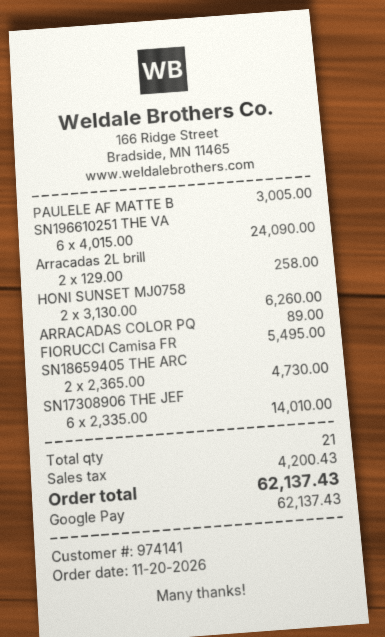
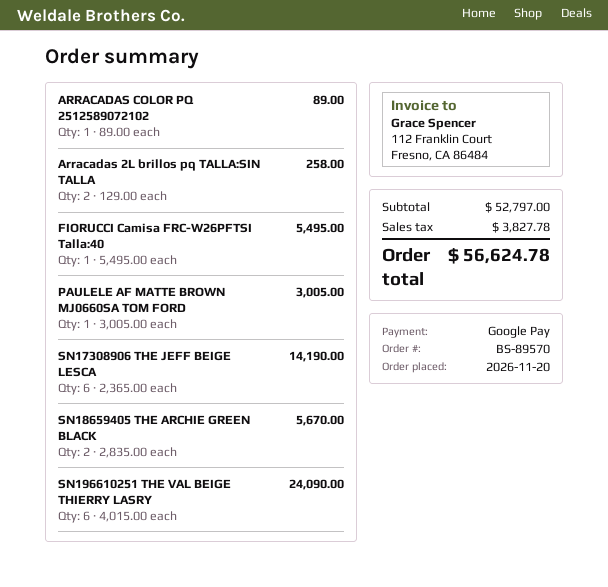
HONI SUNSET MJ0758: 2 x 3130.00 = 6260.00 -> none
SN18659405 THE ARC: 2 x 2365.00 = 4730.00 -> 2 x 2835.00 = 5670.00
SN17308906 THE JEF: 6 x 2335.00 = 14010.00 -> 6 x 2365.00 = 14190.00
tax: 4200.43 -> 3827.78
total: 62137.43 -> 56624.78

